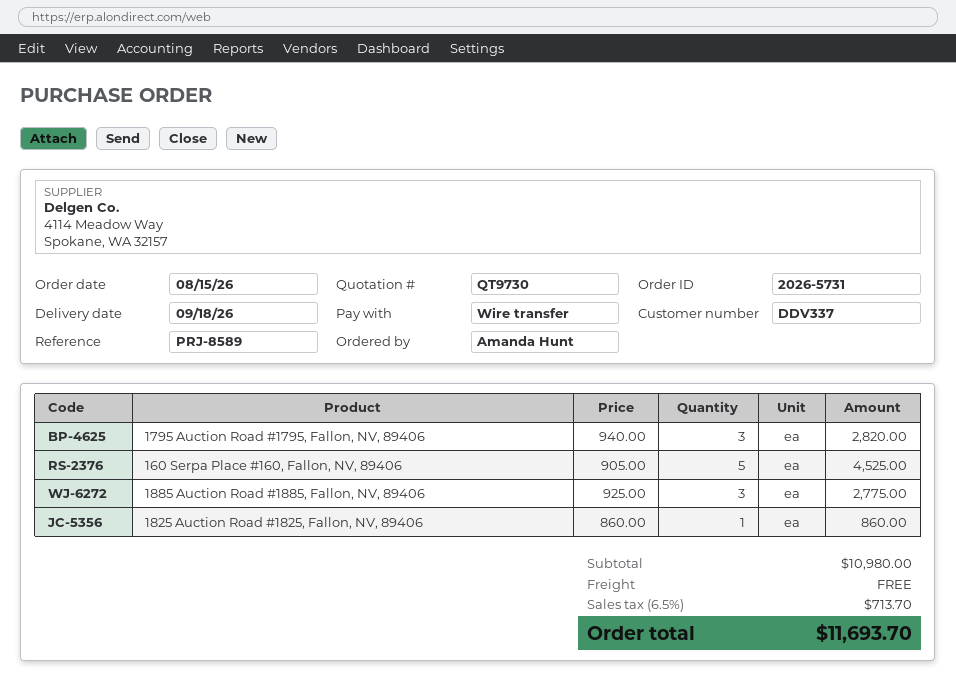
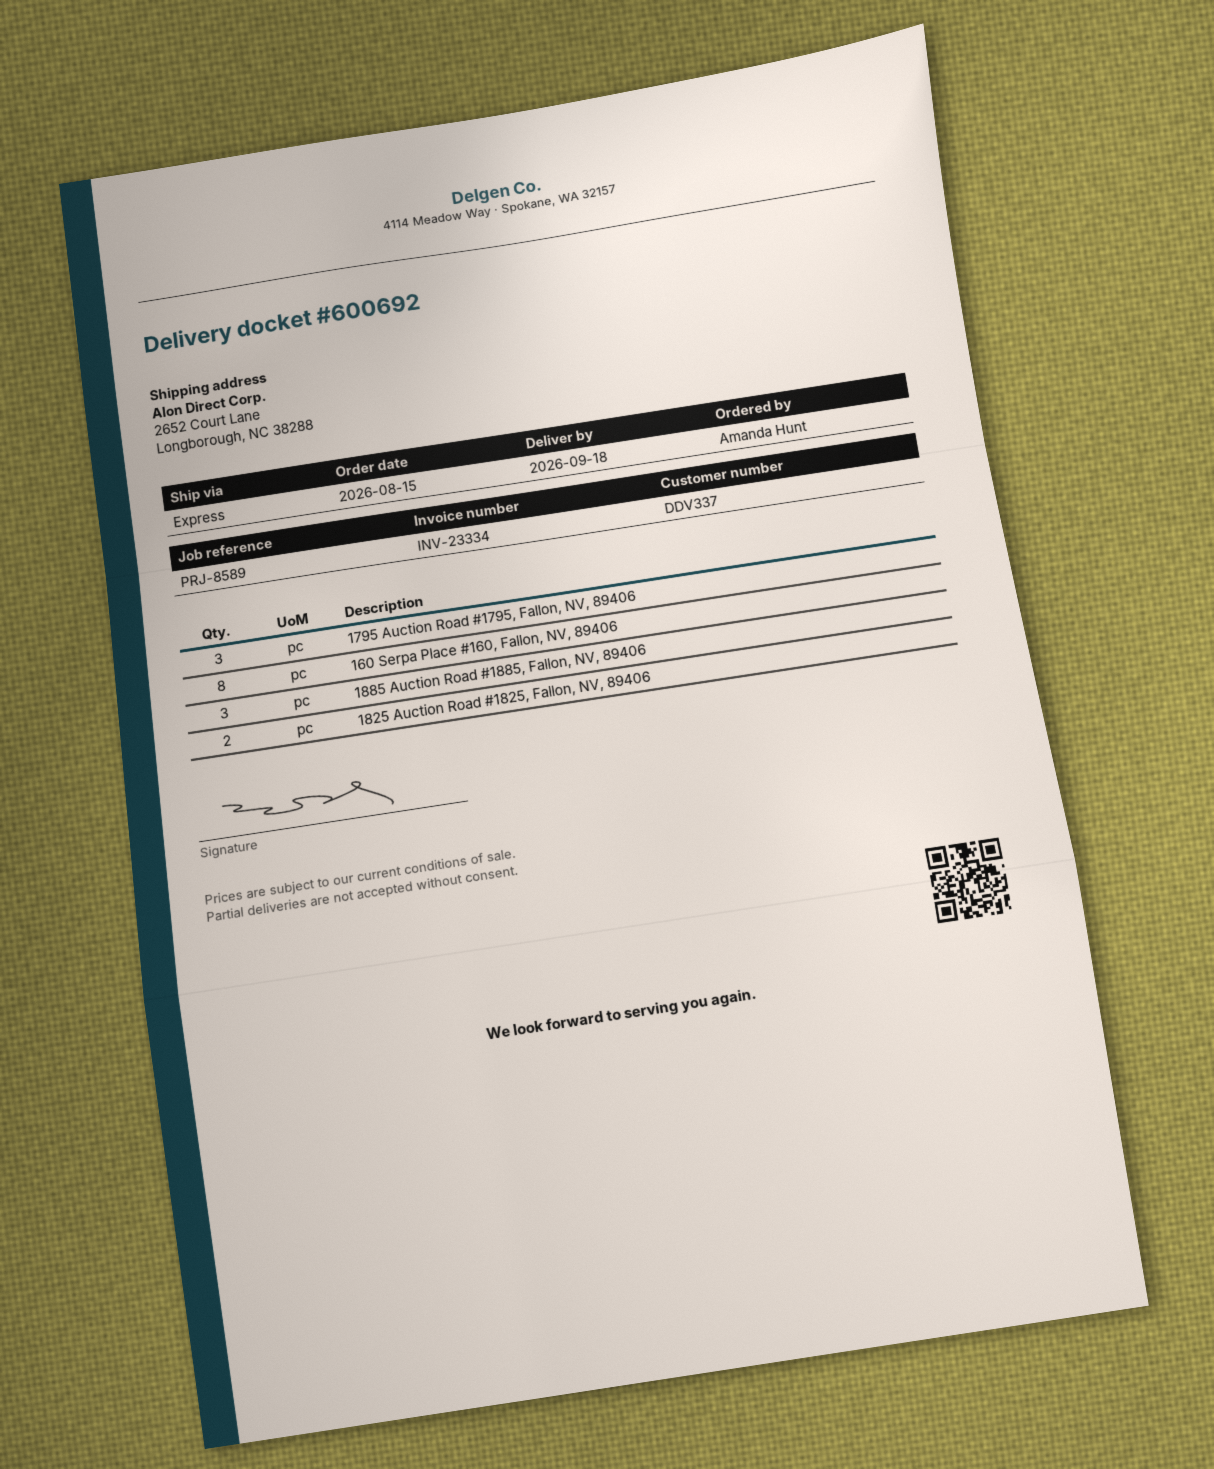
160 Serpa Place #160, Fallon, NV, 89406: 5 -> 8
1825 Auction Road #1825, Fallon, NV, 89406: 1 -> 2

